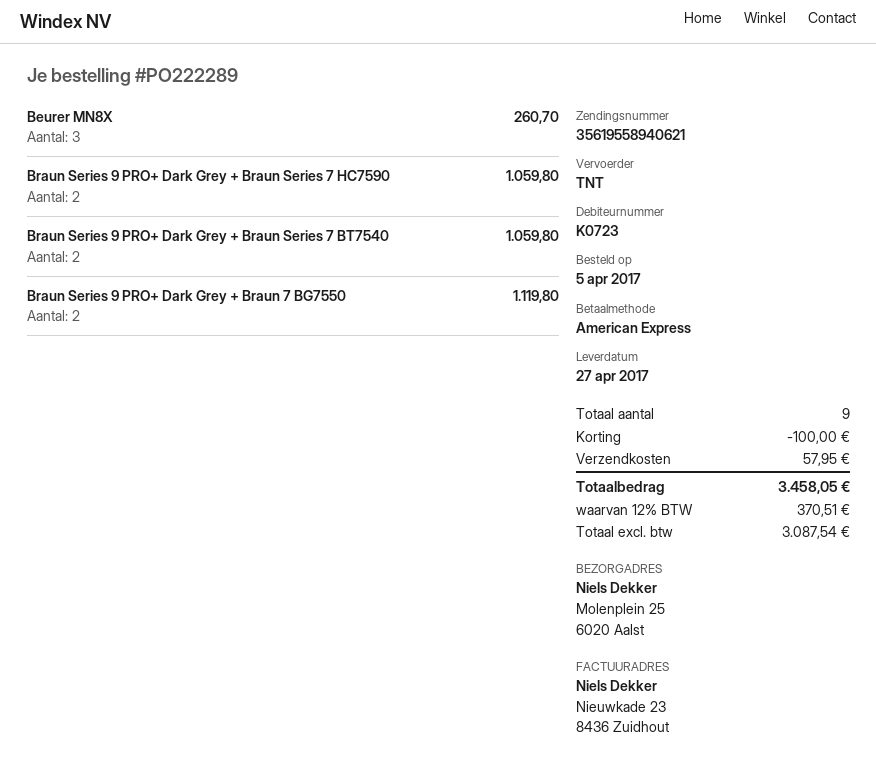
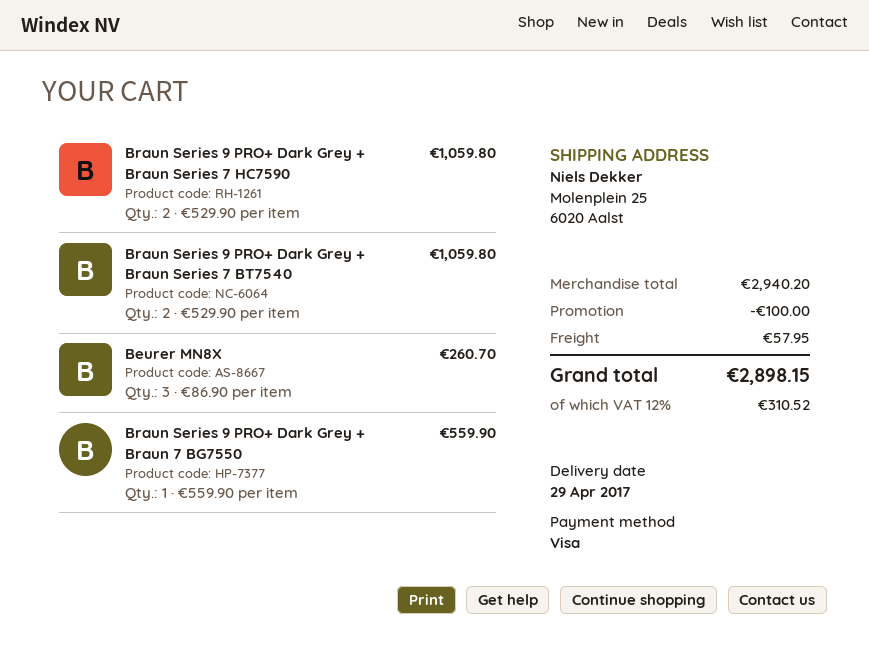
delivery date: 2017-04-27 -> 2017-04-29
payment method: American Express -> Visa
Braun Series 9 PRO+ Dark Grey + Braun 7 BG7550: 2 for 1119.80 -> 1 for 559.90
tax: 12% = 370.51 -> 12% = 310.52
total: 3458.05 -> 2898.15

